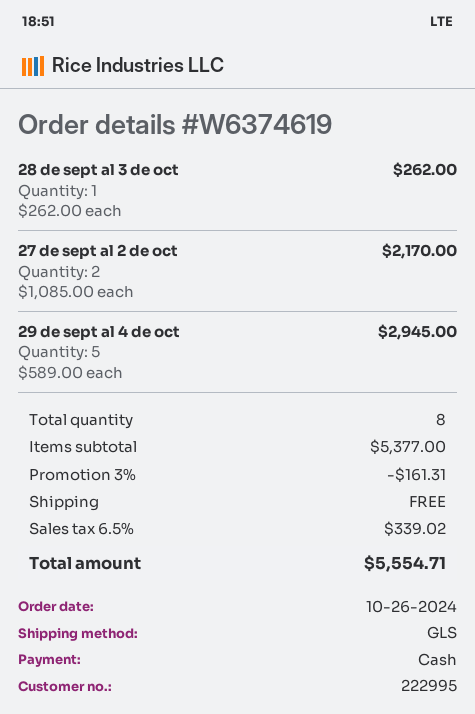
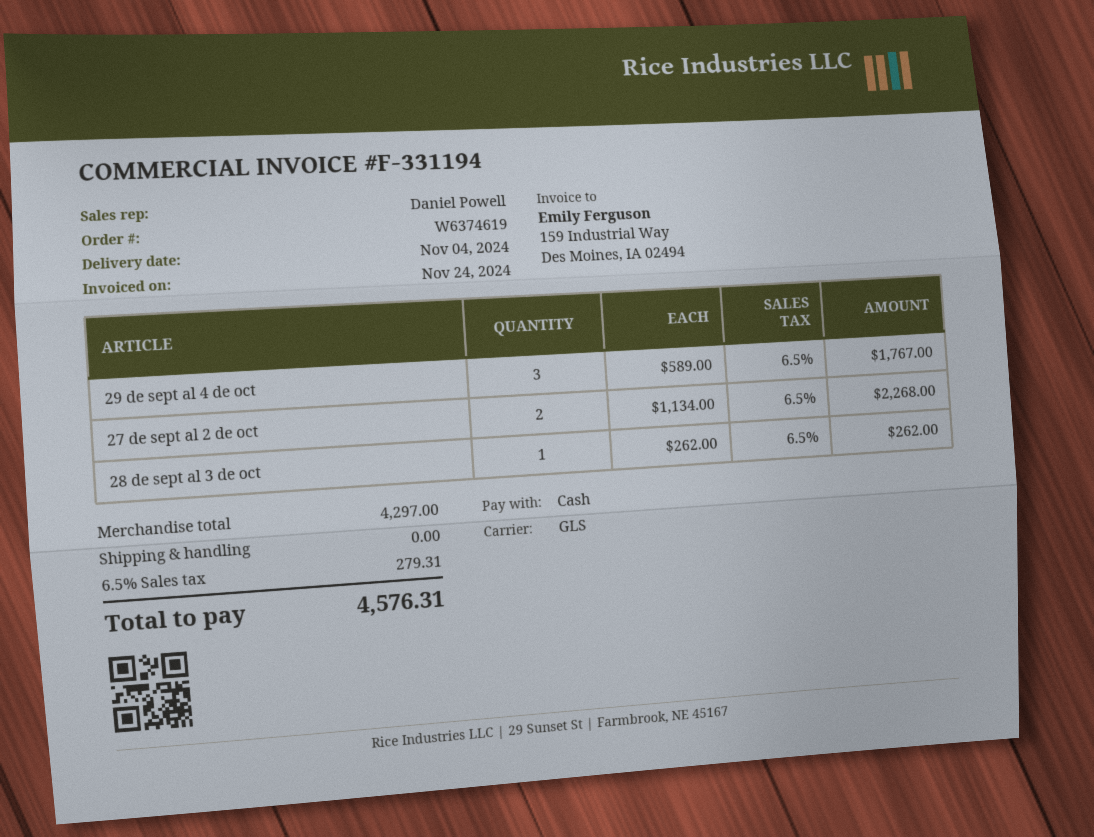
27 de sept al 2 de oct: 2 x 1085.00 = 2170.00 -> 2 x 1134.00 = 2268.00
29 de sept al 4 de oct: 5 x 589.00 = 2945.00 -> 3 x 589.00 = 1767.00
subtotal: 5377.00 -> 4297.00
discount: 3% = 161.31 -> none
tax: 6.5% = 339.02 -> 6.5% = 279.31
total: 5554.71 -> 4576.31

